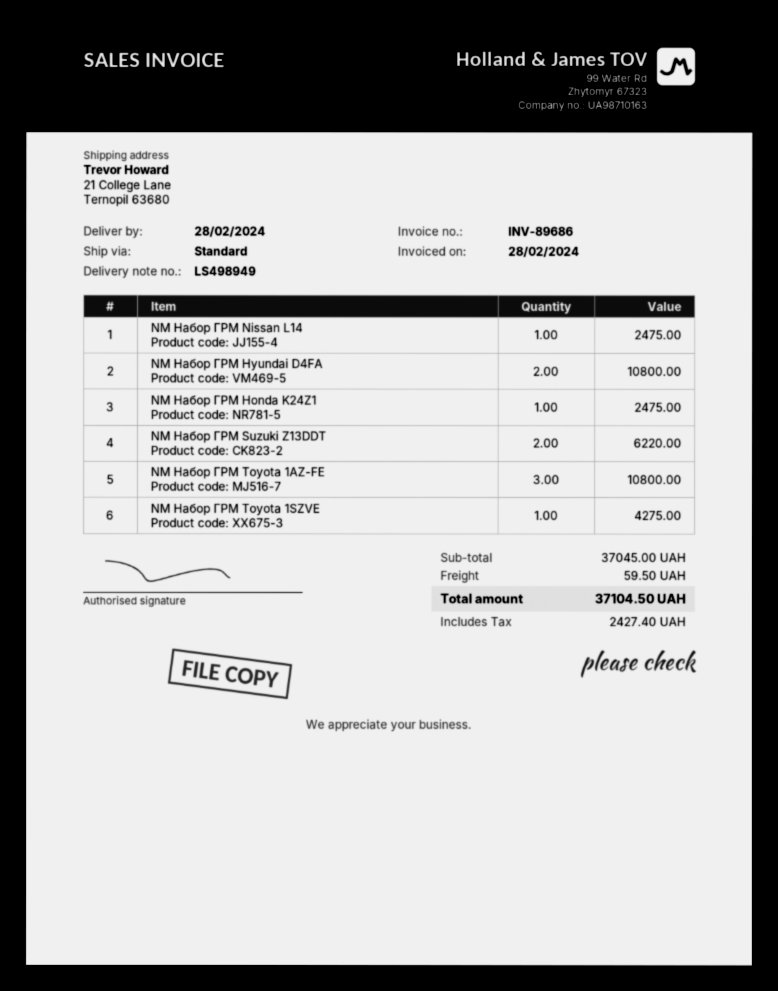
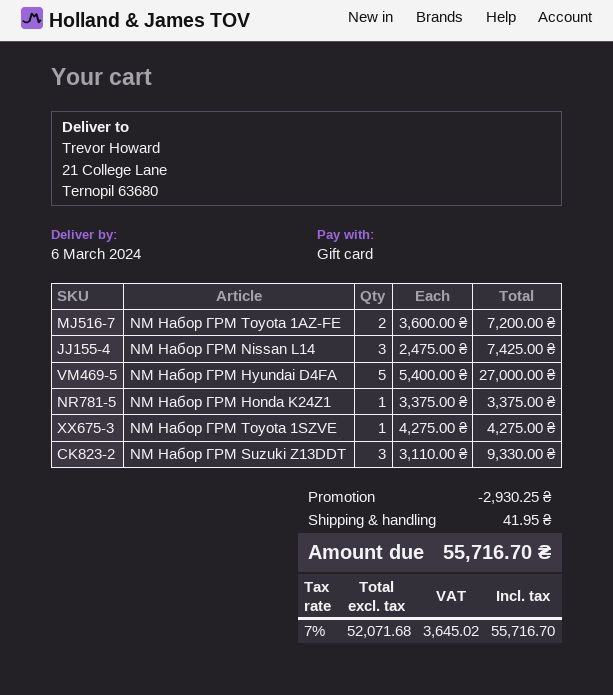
delivery date: 2024-02-28 -> 2024-03-06
NM Набор ГРМ Nissan L14: 1 for 2475.00 -> 3 for 7425.00
NM Набор ГРМ Hyundai D4FA: 2 for 10800.00 -> 5 for 27000.00
NM Набор ГРМ Honda K24Z1: 1 for 2475.00 -> 1 for 3375.00
NM Набор ГРМ Suzuki Z13DDT: 2 for 6220.00 -> 3 for 9330.00
NM Набор ГРМ Toyota 1AZ-FE: 3 for 10800.00 -> 2 for 7200.00
discount: none -> 2930.25
shipping: 59.50 -> 41.95
tax: 2427.40 -> 3645.02
total: 37104.50 -> 55716.70

